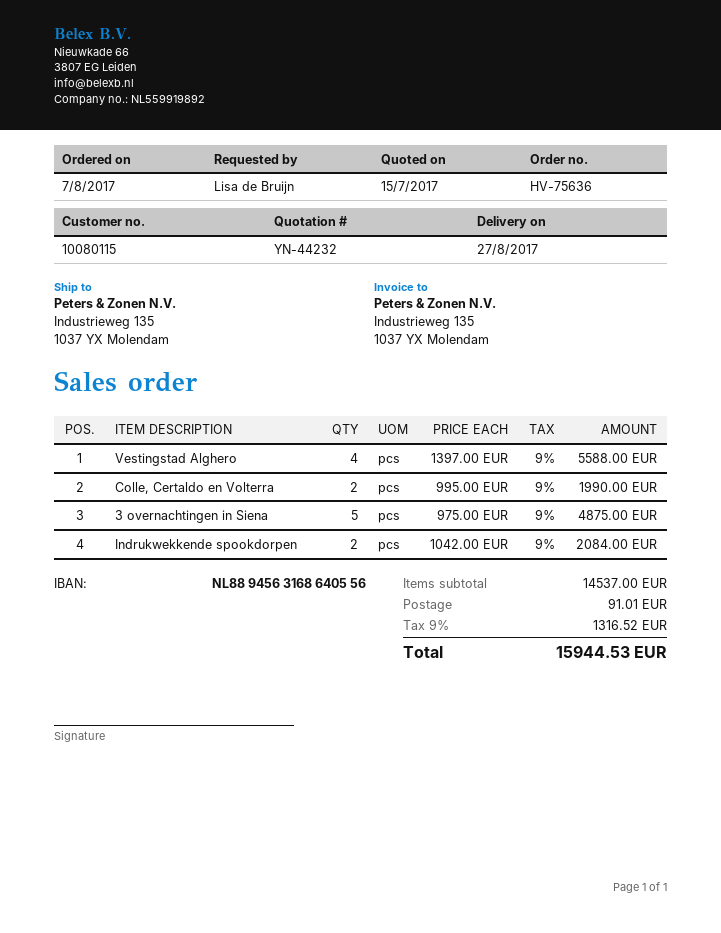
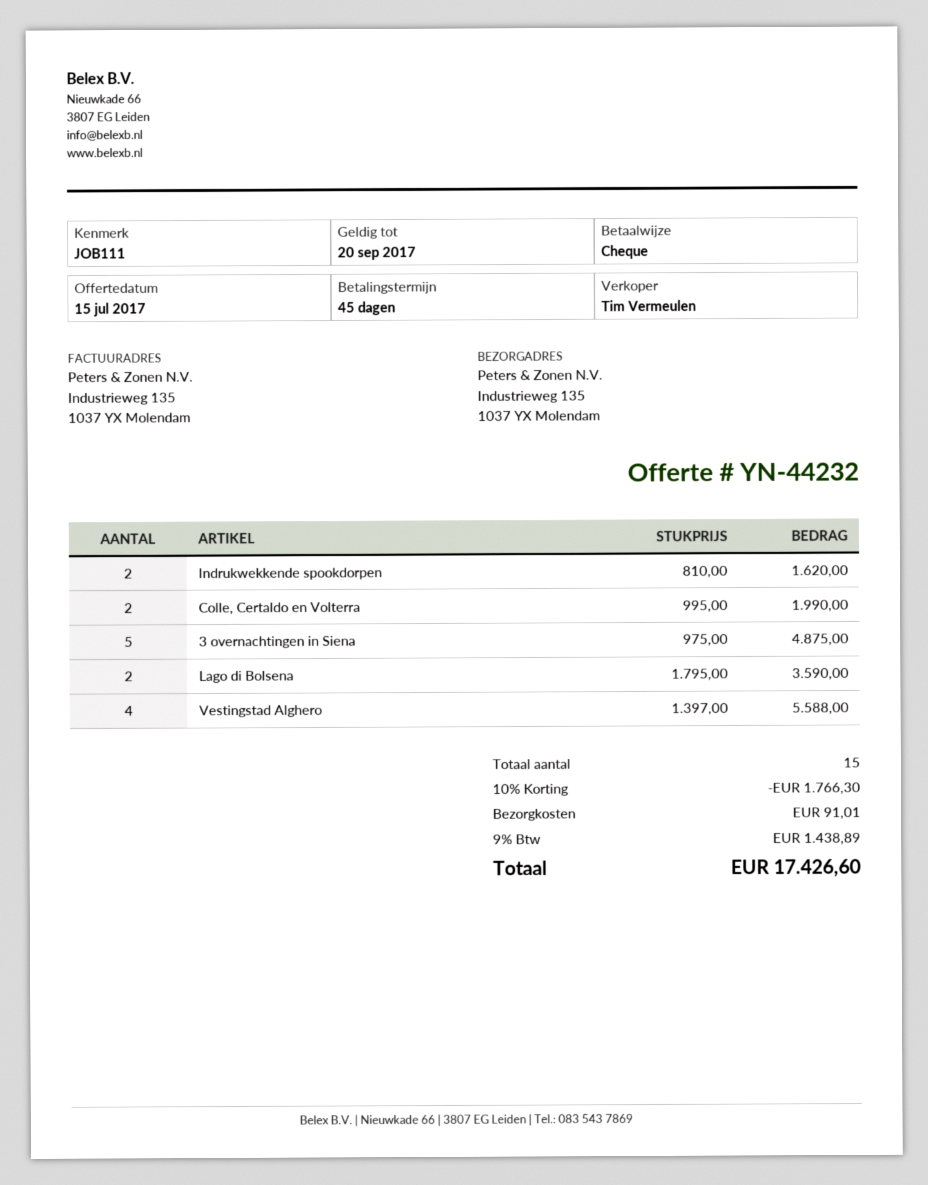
Indrukwekkende spookdorpen: 2 x 1042.00 = 2084.00 -> 2 x 810.00 = 1620.00
Lago di Bolsena: none -> 2 x 1795.00 = 3590.00
discount: none -> 10% = 1766.30
tax: 9% = 1316.52 -> 9% = 1438.89
total: 15944.53 -> 17426.60

